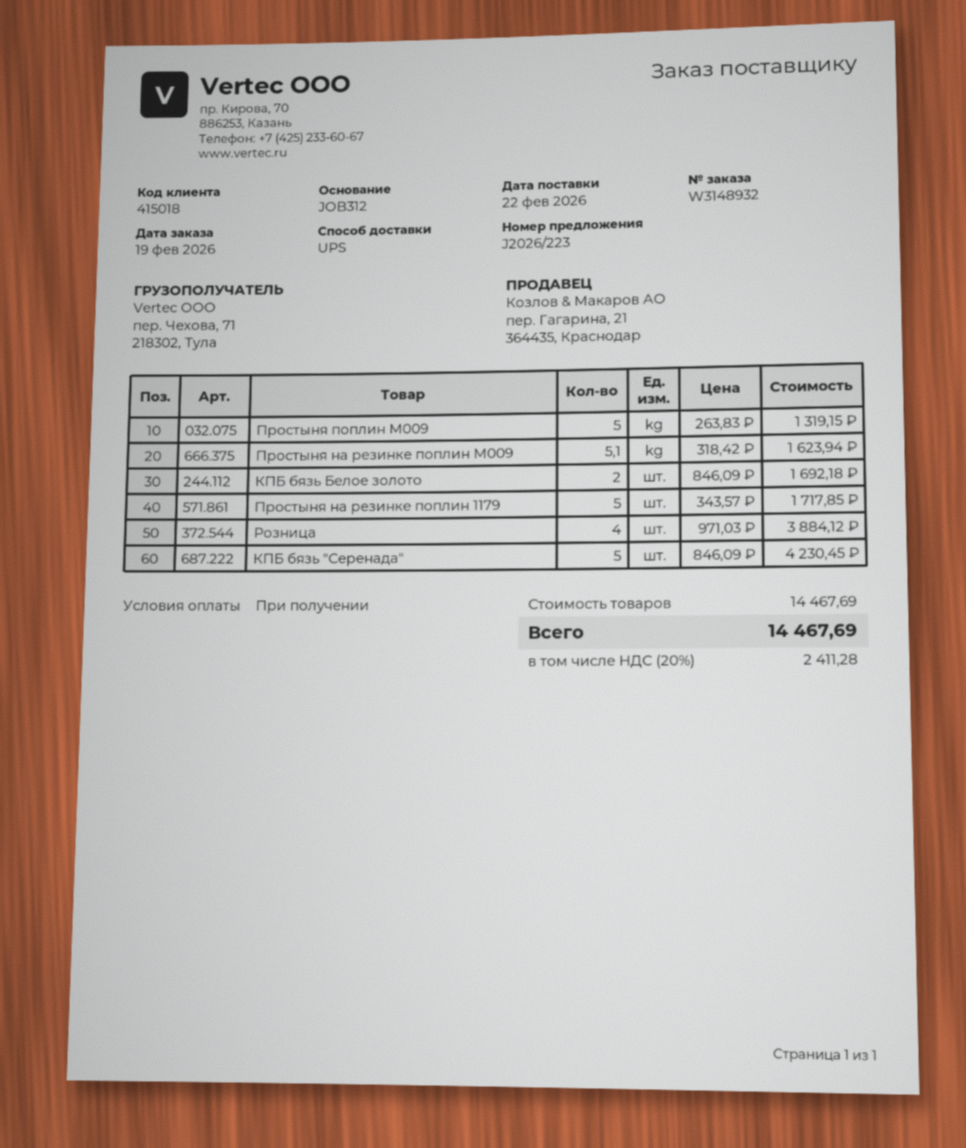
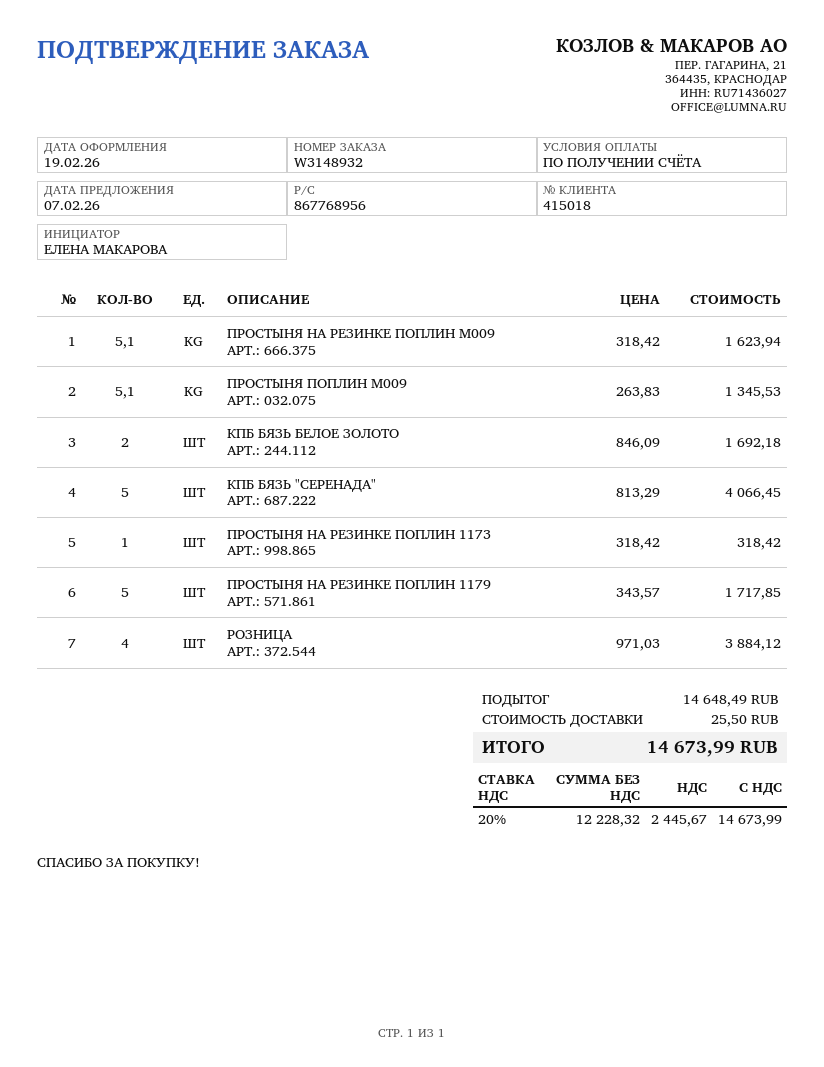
Простыня поплин М009: 5 x 263.83 = 1319.15 -> 5.1 x 263.83 = 1345.53
КПБ бязь "Серенада": 5 x 846.09 = 4230.45 -> 5 x 813.29 = 4066.45
ПРОСТЫНЯ НА РЕЗИНКЕ ПОПЛИН 1173: none -> 1 x 318.42 = 318.42
subtotal: 14467.69 -> 14648.49
shipping: none -> 25.50
tax: 20% = 2411.28 -> 20% = 2445.67
total: 14467.69 -> 14673.99

